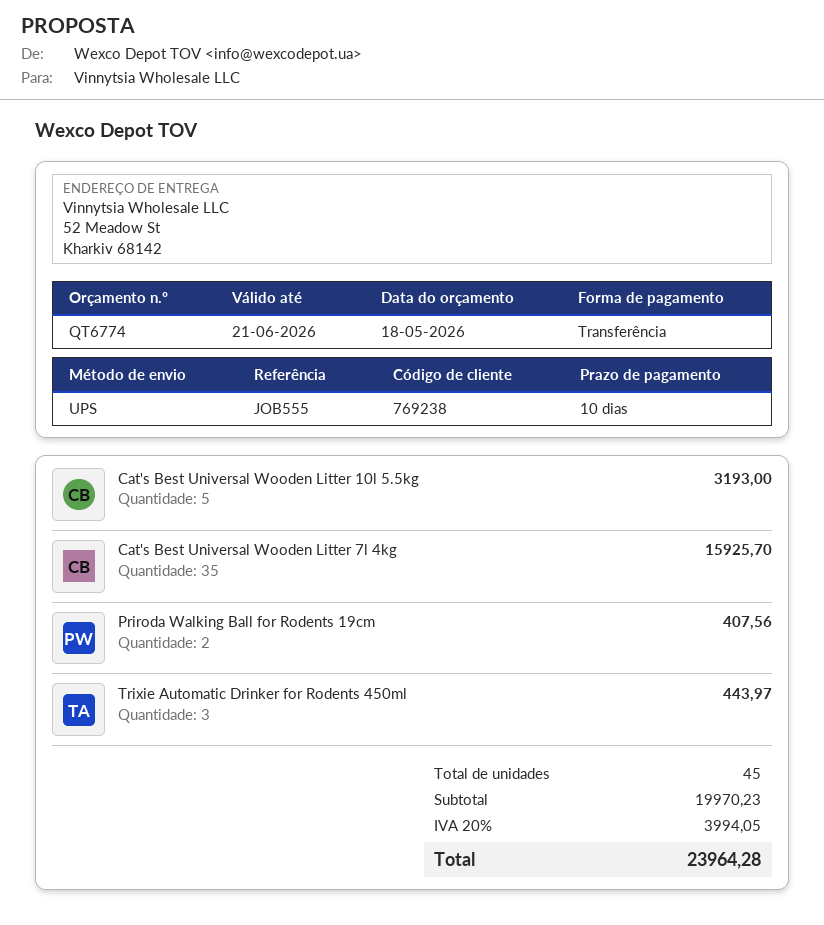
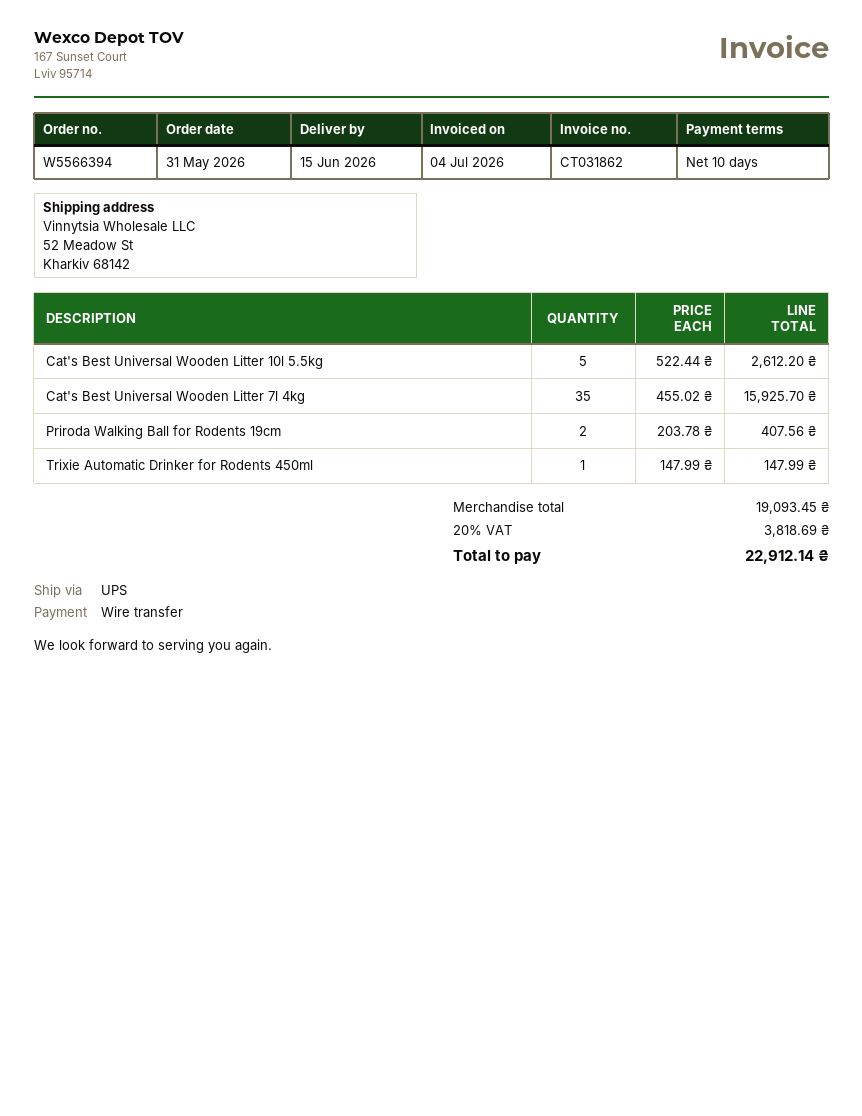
Cat's Best Universal Wooden Litter 10l 5.5kg: 5 for 3193.00 -> 5 for 2612.20
Trixie Automatic Drinker for Rodents 450ml: 3 for 443.97 -> 1 for 147.99
subtotal: 19970.23 -> 19093.45
tax: 20% = 3994.05 -> 20% = 3818.69
total: 23964.28 -> 22912.14

